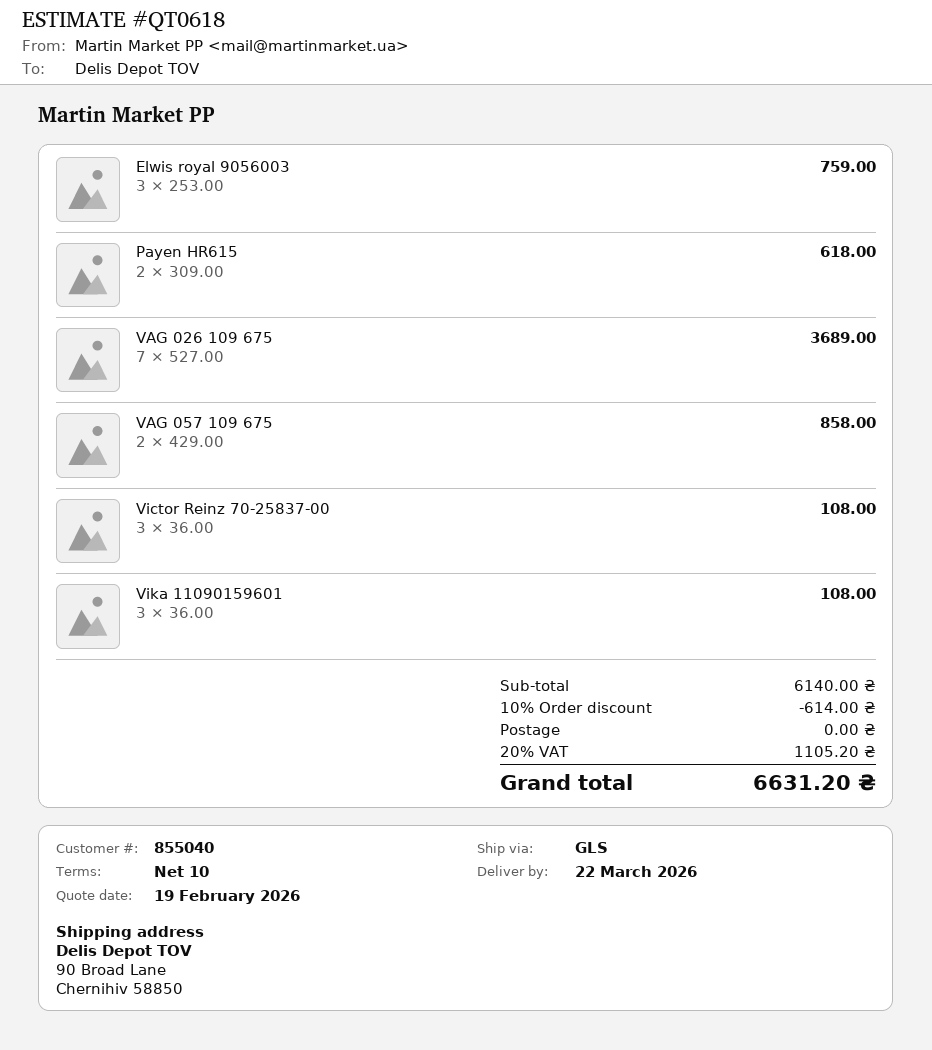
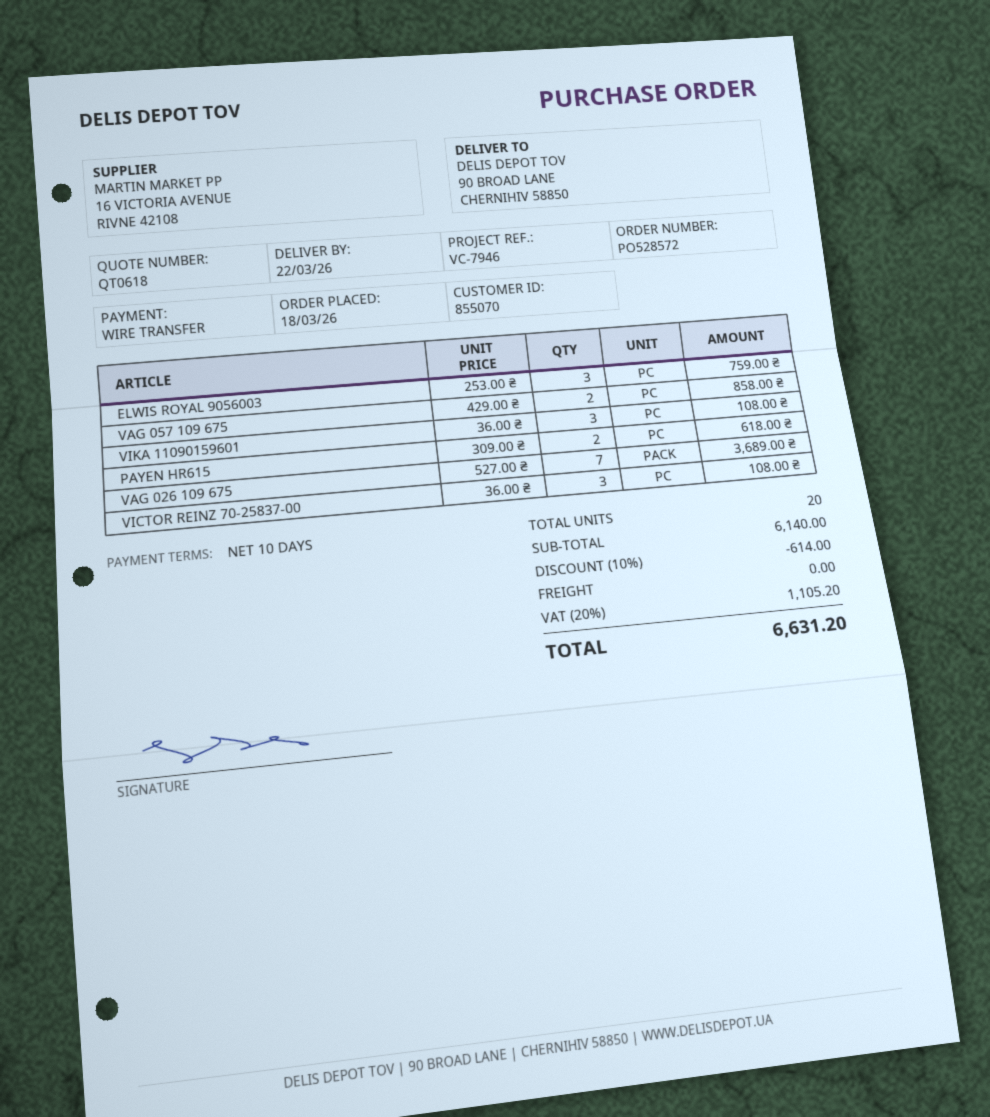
customer number: 855040 -> 855070

